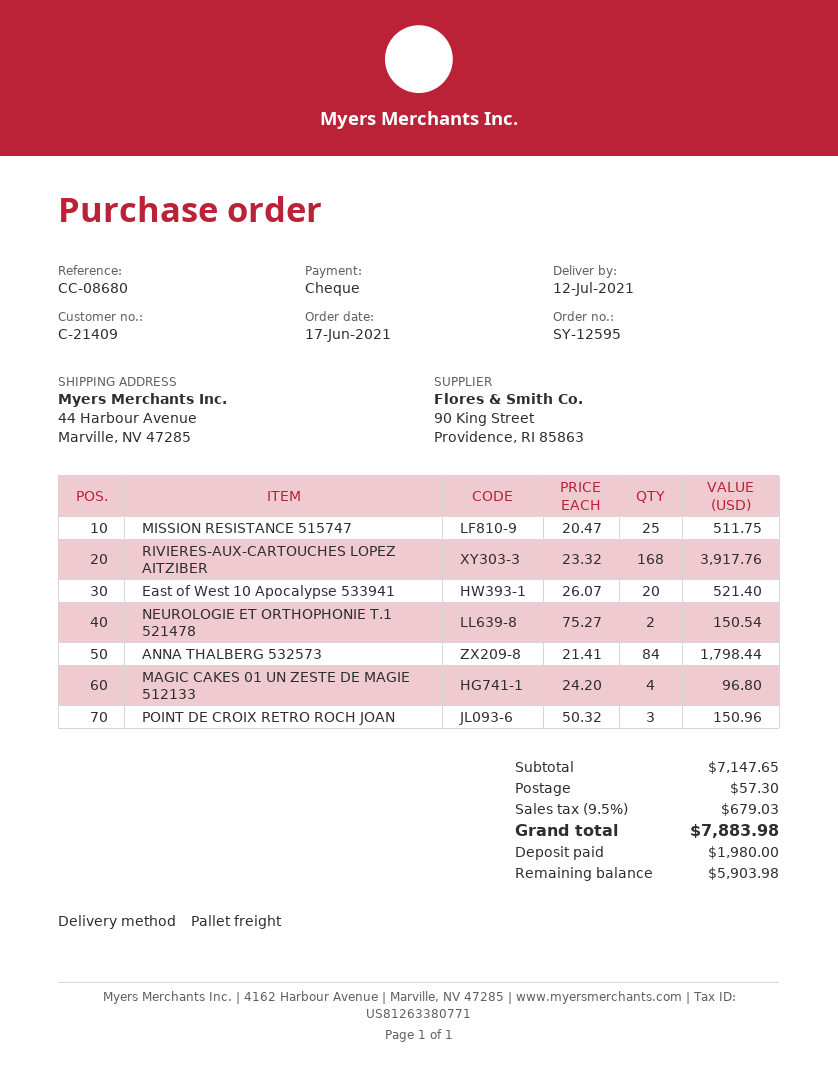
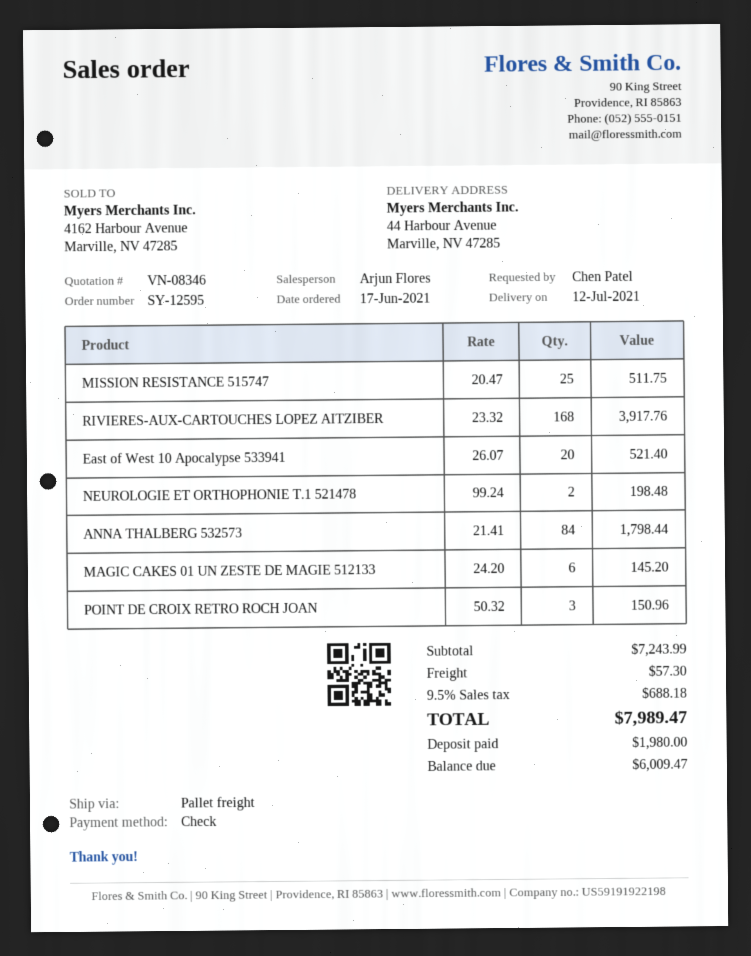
NEUROLOGIE ET ORTHOPHONIE T.1 521478: 2 x 75.27 = 150.54 -> 2 x 99.24 = 198.48
MAGIC CAKES 01 UN ZESTE DE MAGIE 512133: 4 x 24.20 = 96.80 -> 6 x 24.20 = 145.20
subtotal: 7147.65 -> 7243.99
tax: 9.5% = 679.03 -> 9.5% = 688.18
total: 7883.98 -> 7989.47
balance: 5903.98 -> 6009.47

